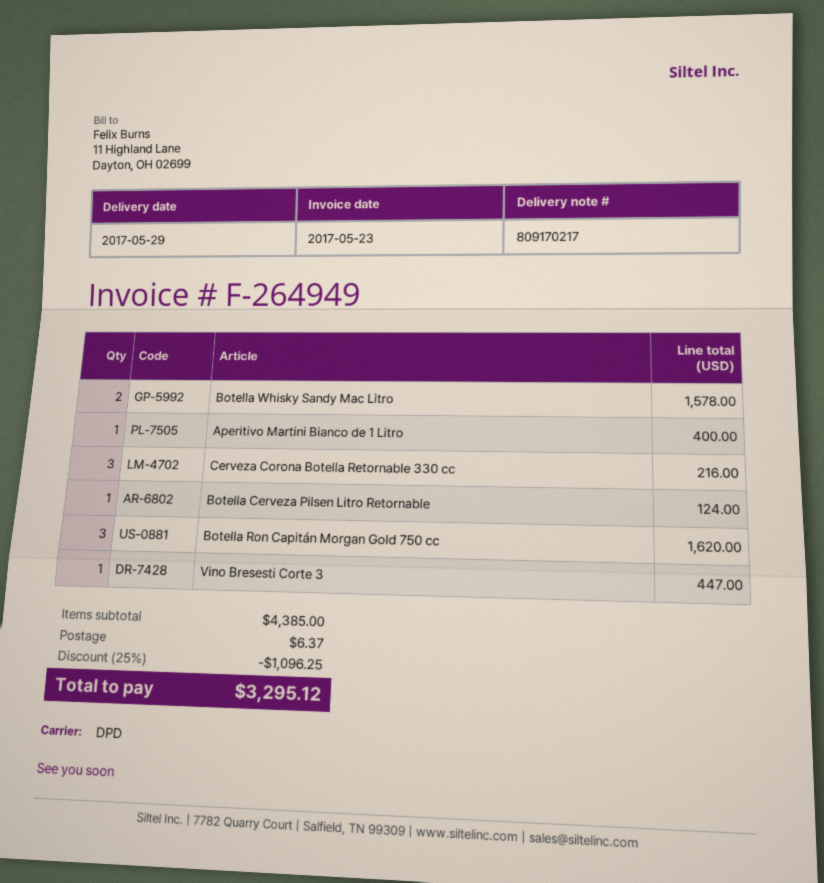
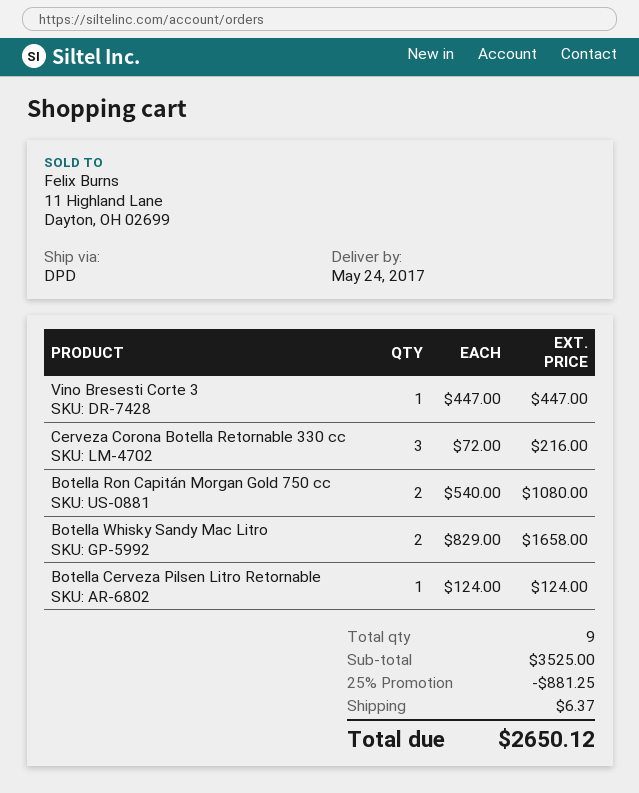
delivery date: 2017-05-29 -> 2017-05-24
Botella Whisky Sandy Mac Litro: 2 for 1578.00 -> 2 for 1658.00
Aperitivo Martini Bianco de 1 Litro: 1 for 400.00 -> none
Botella Ron Capitán Morgan Gold 750 cc: 3 for 1620.00 -> 2 for 1080.00
subtotal: 4385.00 -> 3525.00
discount: 25% = 1096.25 -> 25% = 881.25
total: 3295.12 -> 2650.12

